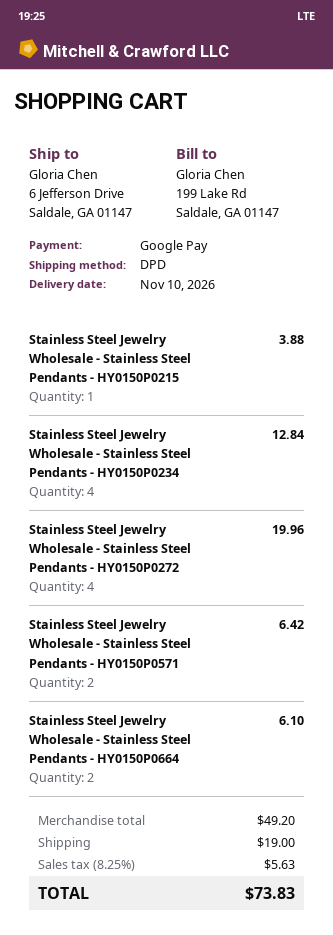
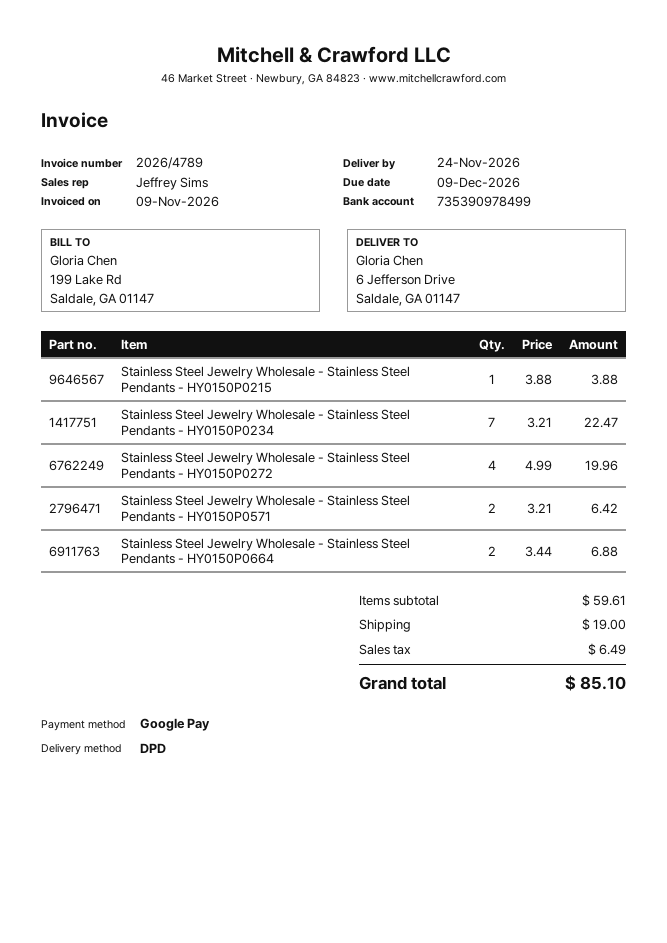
delivery date: 2026-11-10 -> 2026-11-24
Stainless Steel Jewelry Wholesale - Stainless Steel Pendants - HY0150P0234: 4 for 12.84 -> 7 for 22.47
Stainless Steel Jewelry Wholesale - Stainless Steel Pendants - HY0150P0664: 2 for 6.10 -> 2 for 6.88
subtotal: 49.20 -> 59.61
tax: 5.63 -> 6.49
total: 73.83 -> 85.10

